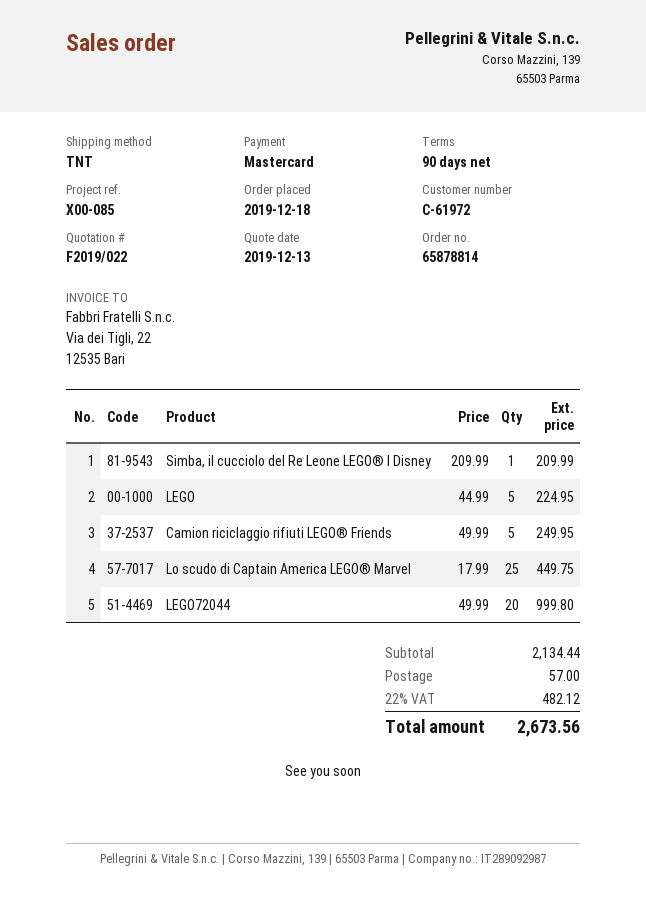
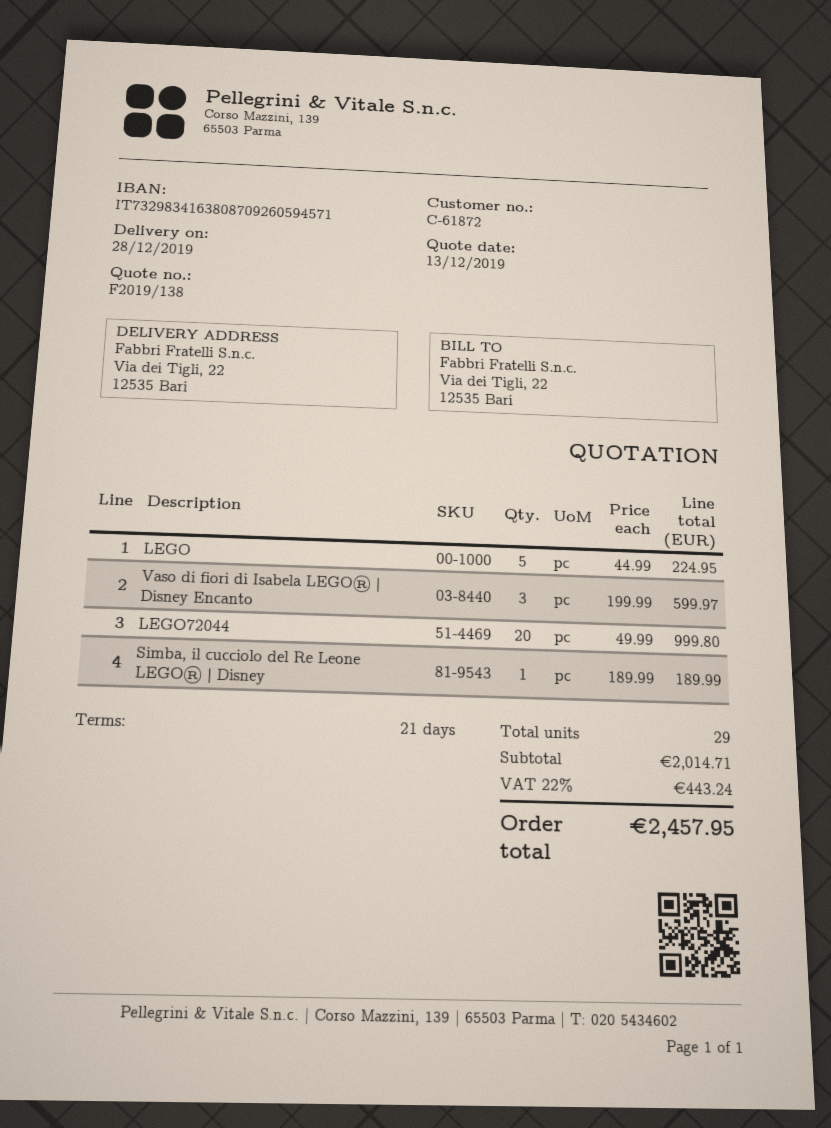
quote number: F2019/022 -> F2019/138
payment terms: 90 days -> 21 days
customer number: C-61972 -> C-61872
Simba, il cucciolo del Re Leone LEGO® ǀ Disney: 1 x 209.99 = 209.99 -> 1 x 189.99 = 189.99
Camion riciclaggio rifiuti LEGO® Friends: 5 x 49.99 = 249.95 -> none
Lo scudo di Captain America LEGO® Marvel: 25 x 17.99 = 449.75 -> none
Vaso di fiori di Isabela LEGO® ǀ Disney Encanto: none -> 3 x 199.99 = 599.97
subtotal: 2134.44 -> 2014.71
shipping: 57.00 -> none
tax: 22% = 482.12 -> 22% = 443.24
total: 2673.56 -> 2457.95

